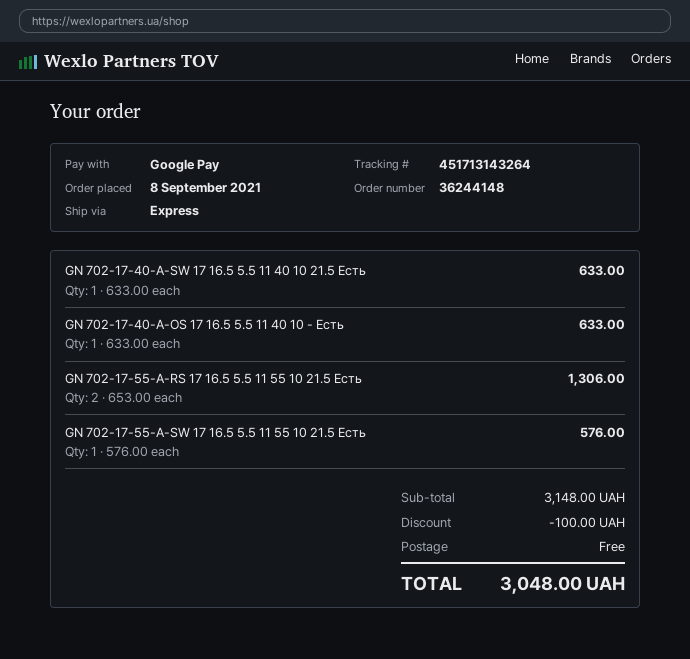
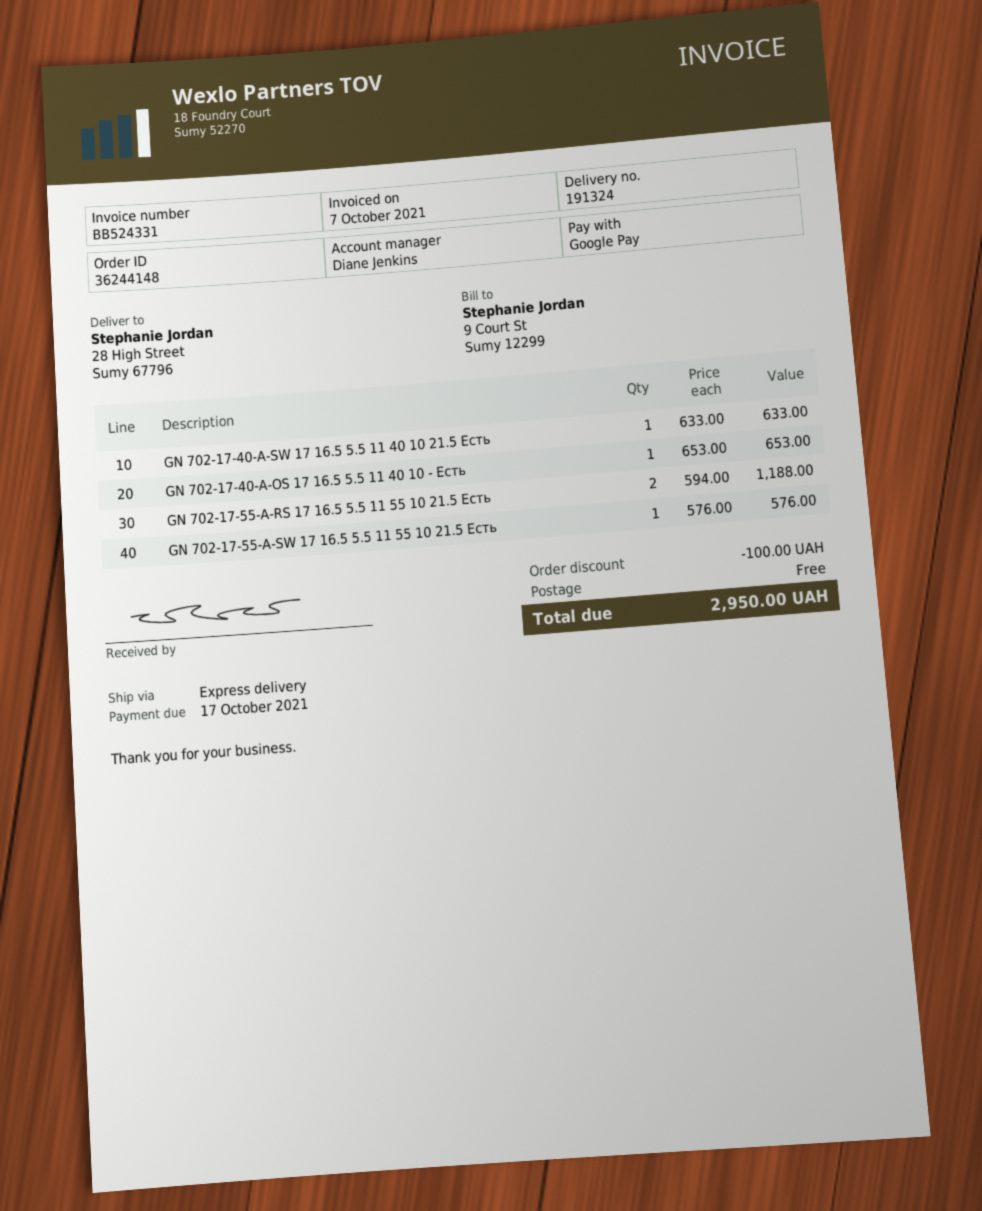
GN 702-17-40-A-OS 17 16.5 5.5 11 40 10 - Есть: 1 x 633.00 = 633.00 -> 1 x 653.00 = 653.00
GN 702-17-55-A-RS 17 16.5 5.5 11 55 10 21.5 Есть: 2 x 653.00 = 1306.00 -> 2 x 594.00 = 1188.00
total: 3048.00 -> 2950.00

